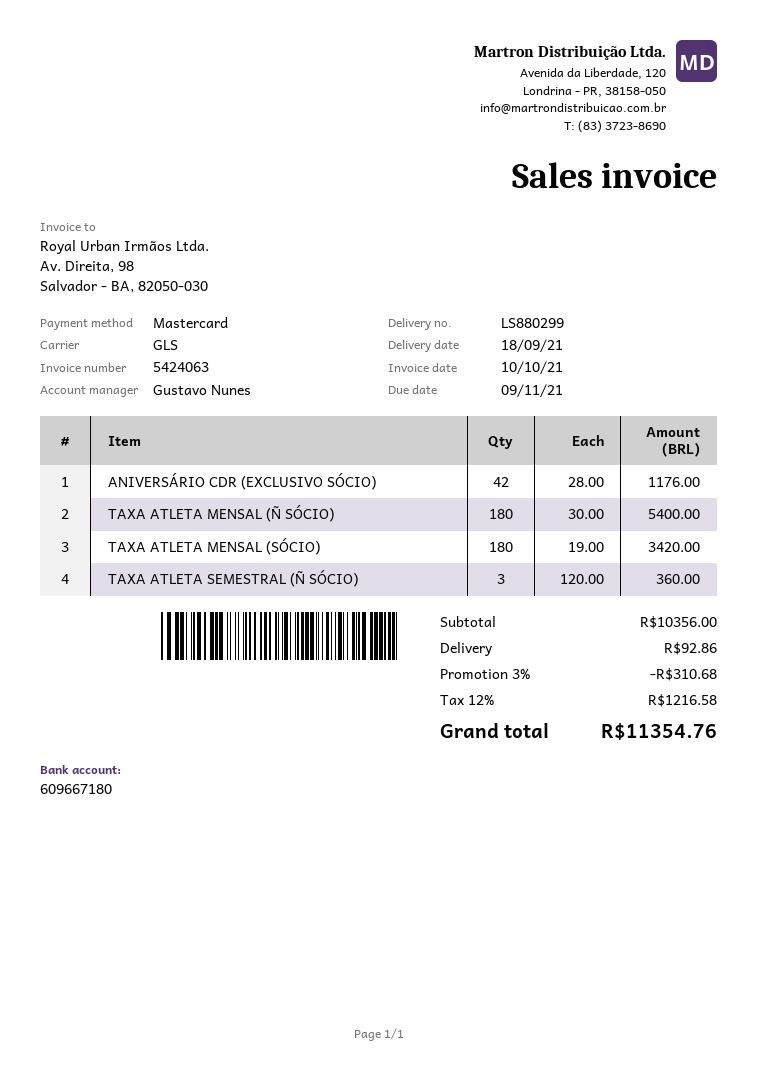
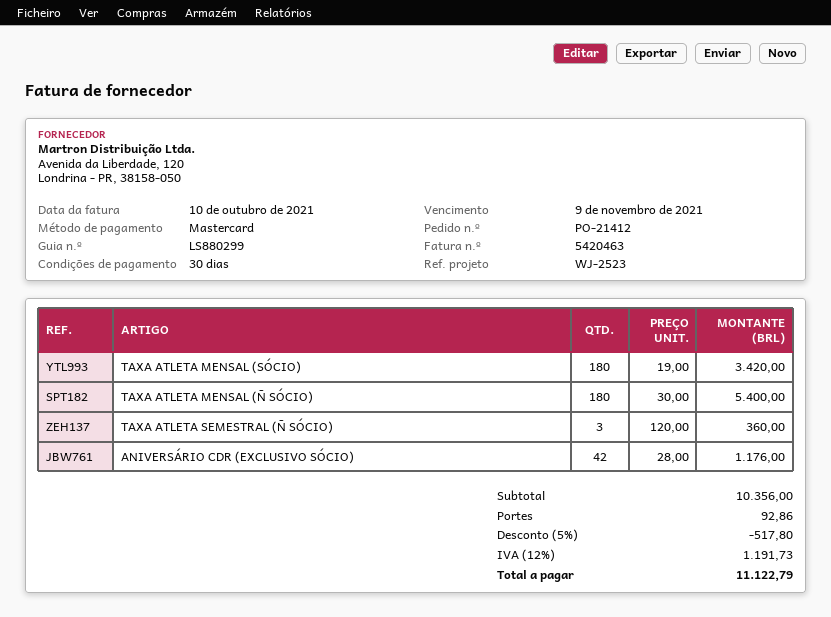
invoice number: 5424063 -> 5420463
discount: 3% = 310.68 -> 5% = 517.80
tax: 12% = 1216.58 -> 12% = 1191.73
total: 11354.76 -> 11122.79

